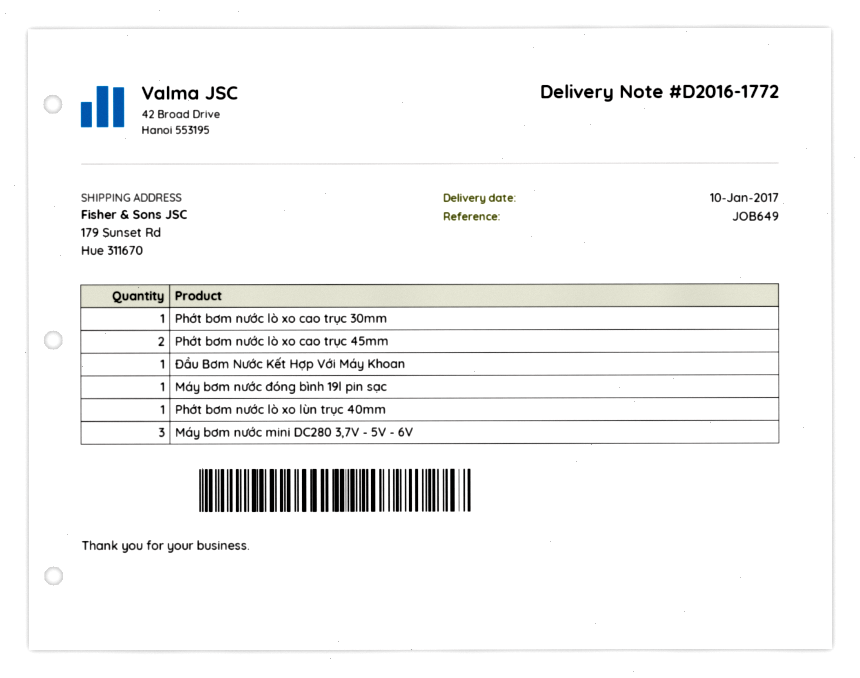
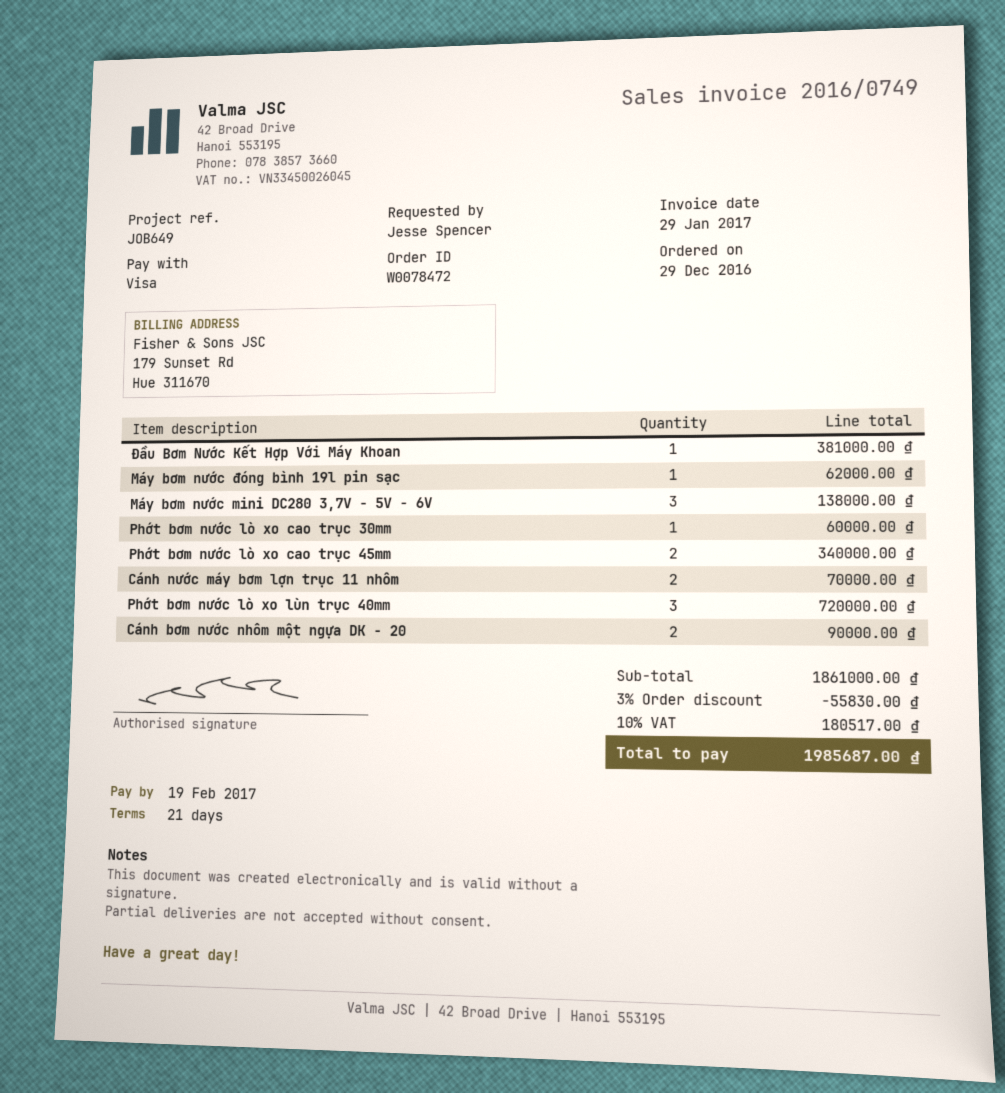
Phớt bơm nước lò xo lùn trục 40mm: 1 -> 3
Cánh nước máy bơm lợn trục 11 nhôm: none -> 2
Cánh bơm nước nhôm một ngựa DK - 20: none -> 2

